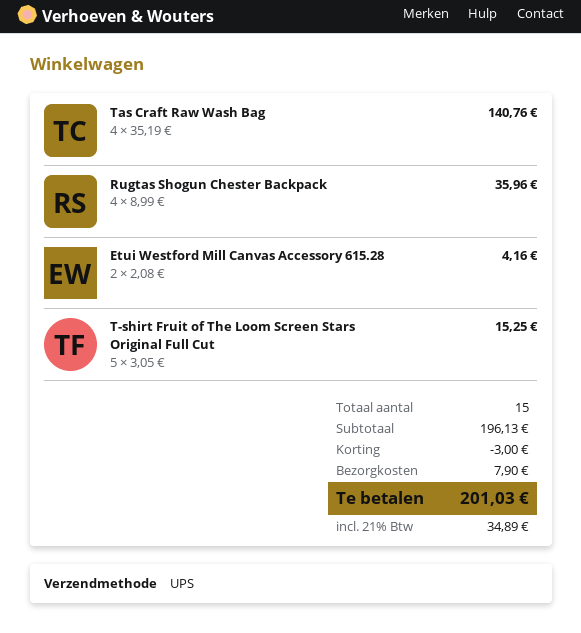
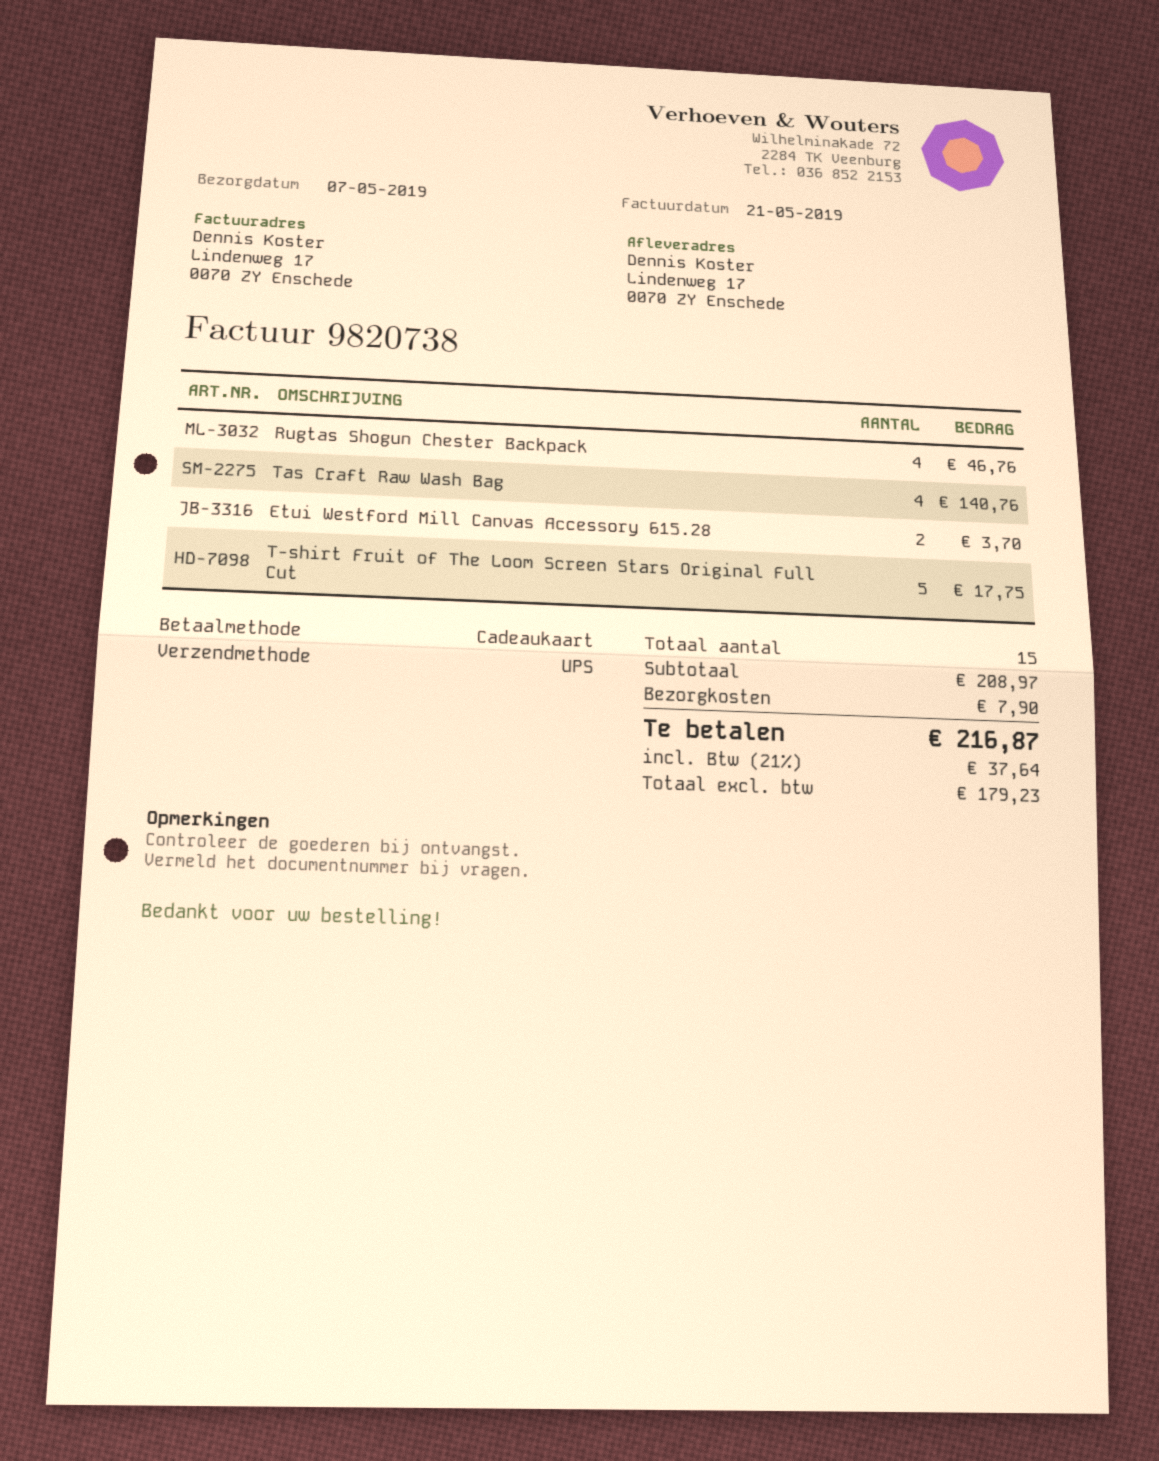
Rugtas Shogun Chester Backpack: 4 for 35.96 -> 4 for 46.76
Etui Westford Mill Canvas Accessory 615.28: 2 for 4.16 -> 2 for 3.70
T-shirt Fruit of The Loom Screen Stars Original Full Cut: 5 for 15.25 -> 5 for 17.75
subtotal: 196.13 -> 208.97
discount: 3.00 -> none
tax: 21% = 34.89 -> 21% = 37.64
total: 201.03 -> 216.87

